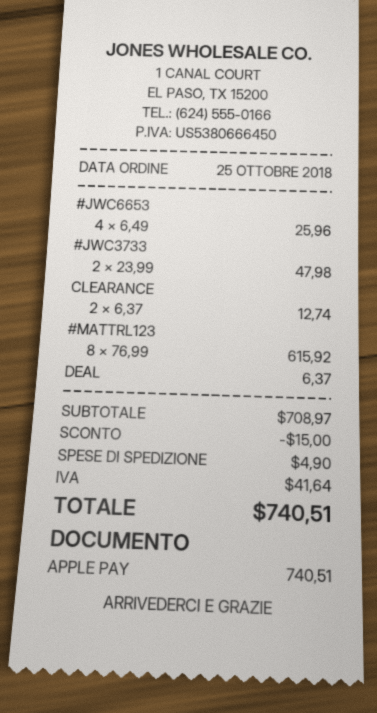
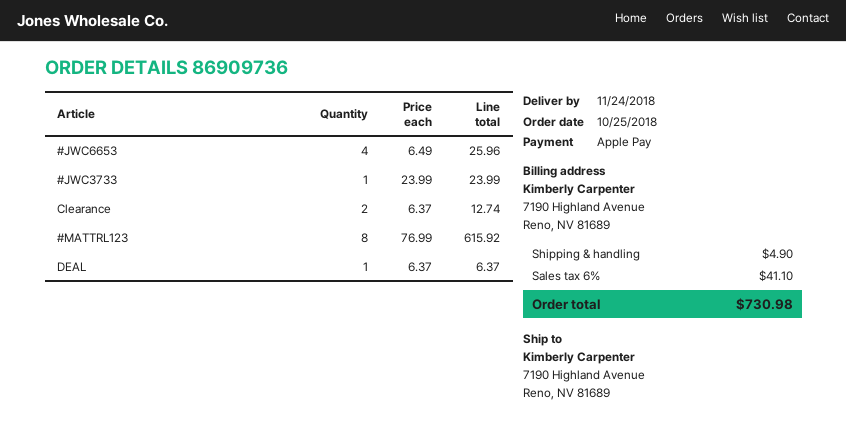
#JWC3733: 2 x 23.99 = 47.98 -> 1 x 23.99 = 23.99
discount: 15.00 -> none
tax: 41.64 -> 41.10
total: 740.51 -> 730.98

